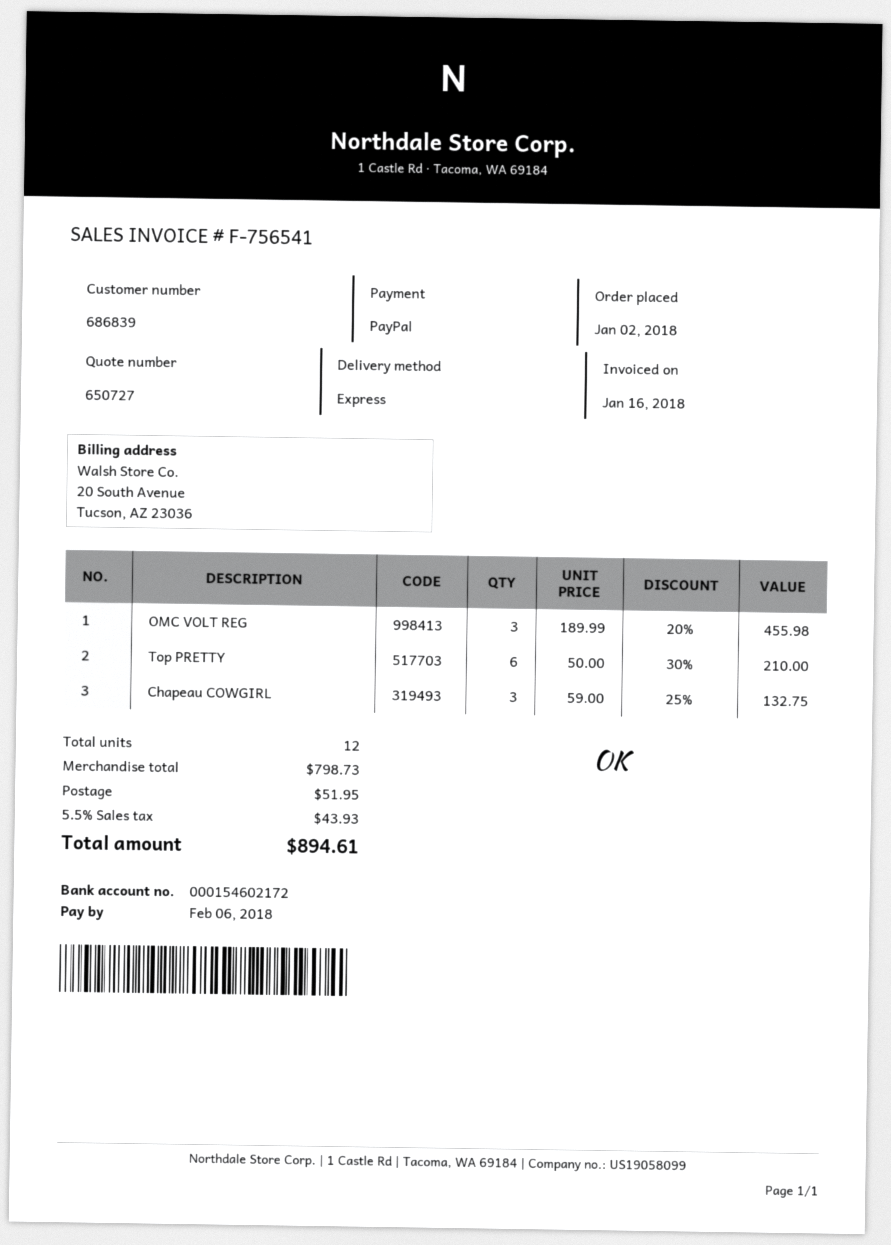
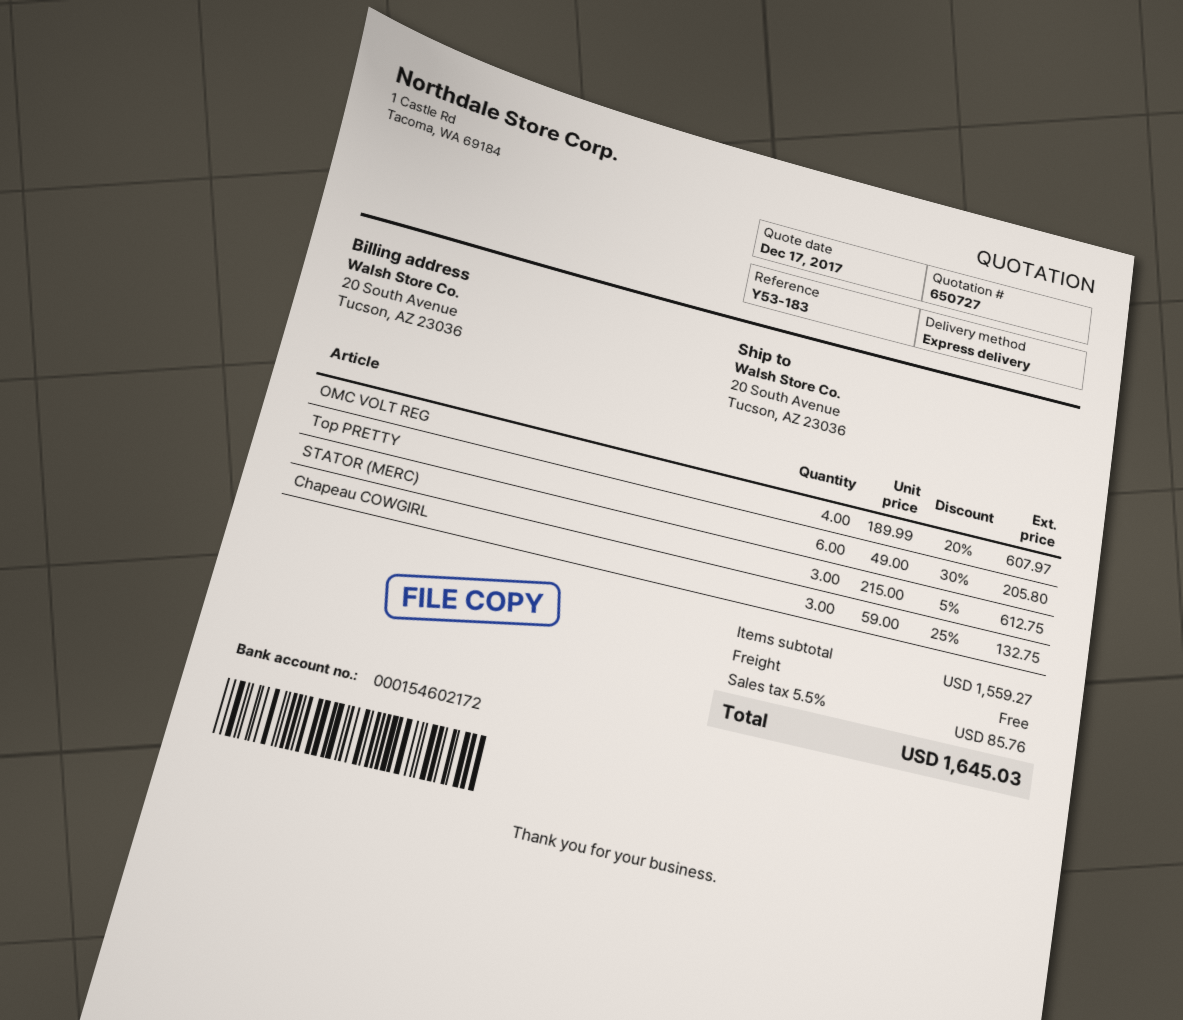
OMC VOLT REG: 3 x 189.99 - 20% = 455.98 -> 4 x 189.99 - 20% = 607.97
Top PRETTY: 6 x 50.00 - 30% = 210.00 -> 6 x 49.00 - 30% = 205.80
STATOR (MERC): none -> 3 x 215.00 - 5% = 612.75
subtotal: 798.73 -> 1559.27
shipping: 51.95 -> 0.00
tax: 5.5% = 43.93 -> 5.5% = 85.76
total: 894.61 -> 1645.03

